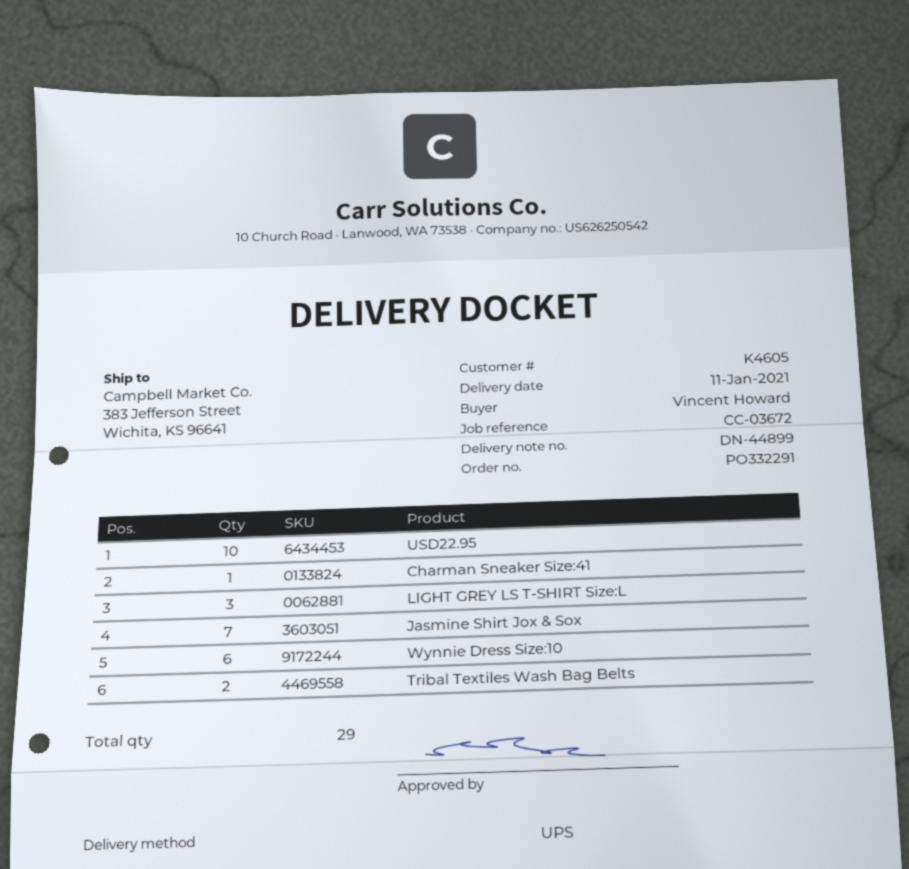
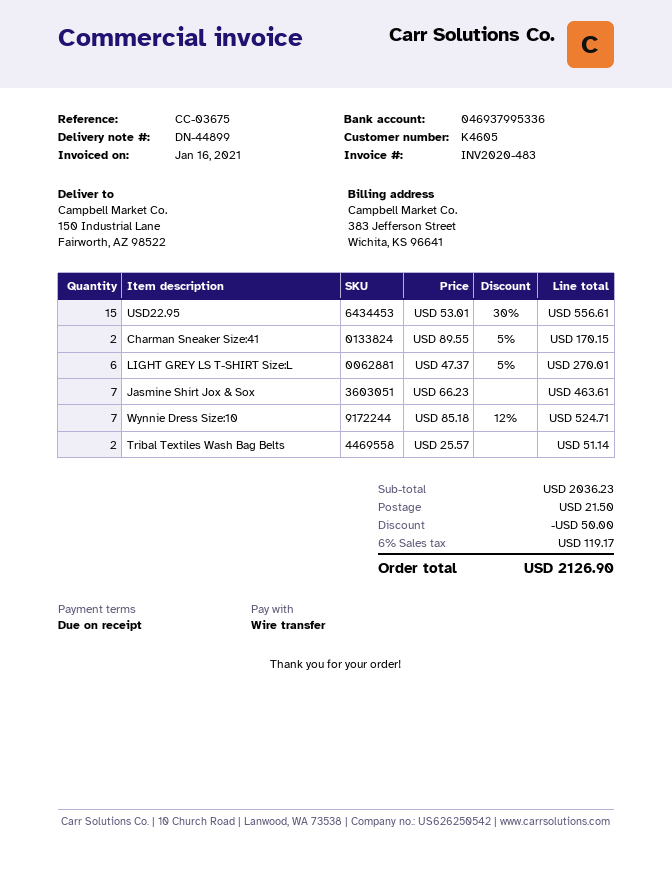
reference: CC-03672 -> CC-03675
ship to: 383 Jefferson Street, Wichita, KS 96641 -> 150 Industrial Lane, Fairworth, AZ 98522
USD22.95: 10 -> 15
Charman Sneaker Size:41: 1 -> 2
LIGHT GREY LS T-SHIRT Size:L: 3 -> 6
Wynnie Dress Size:10: 6 -> 7

